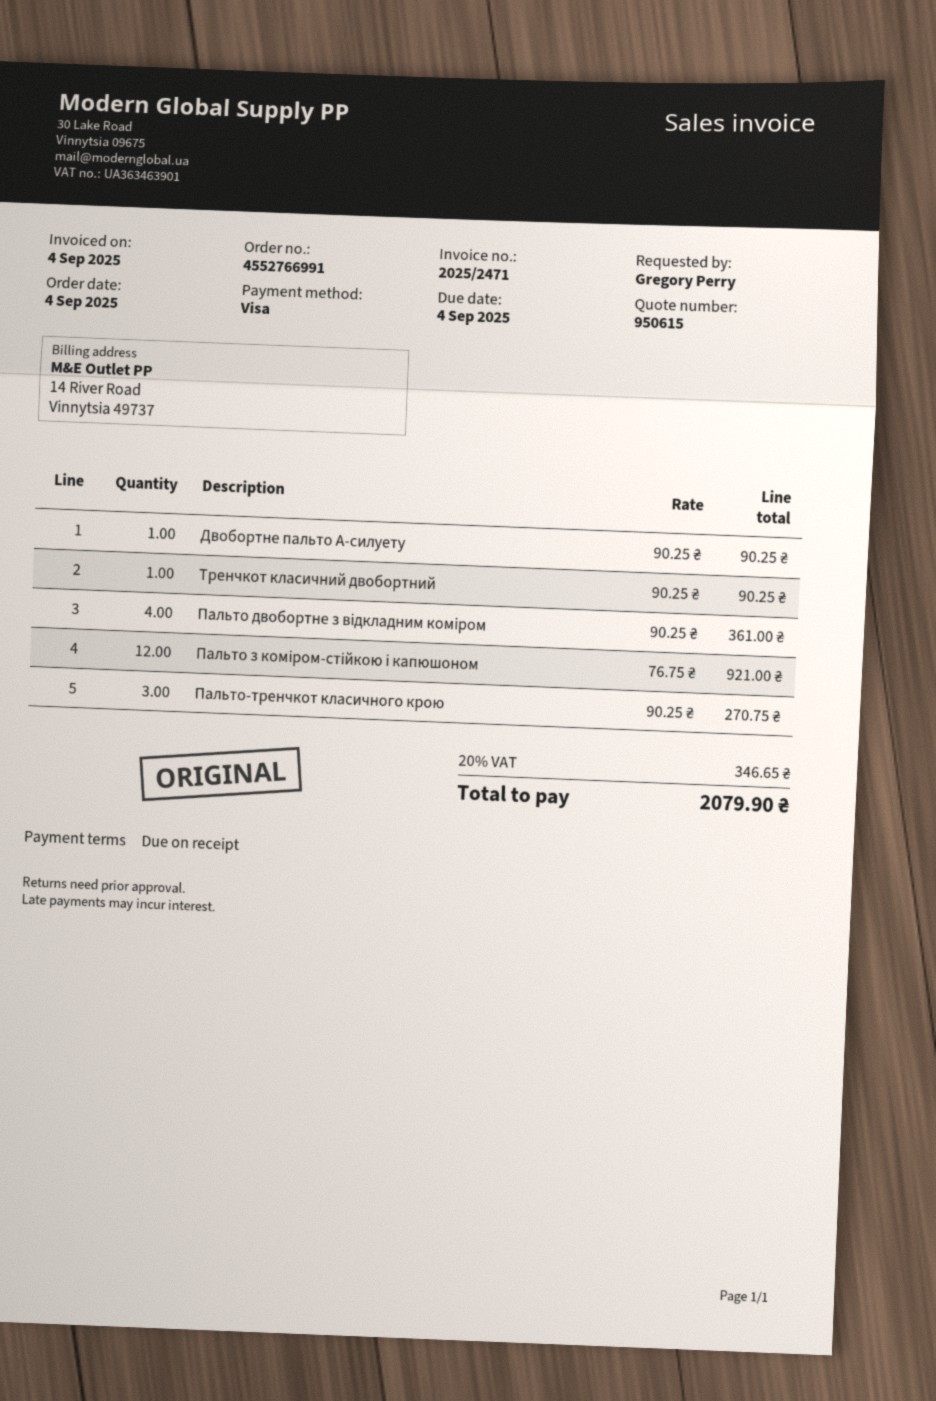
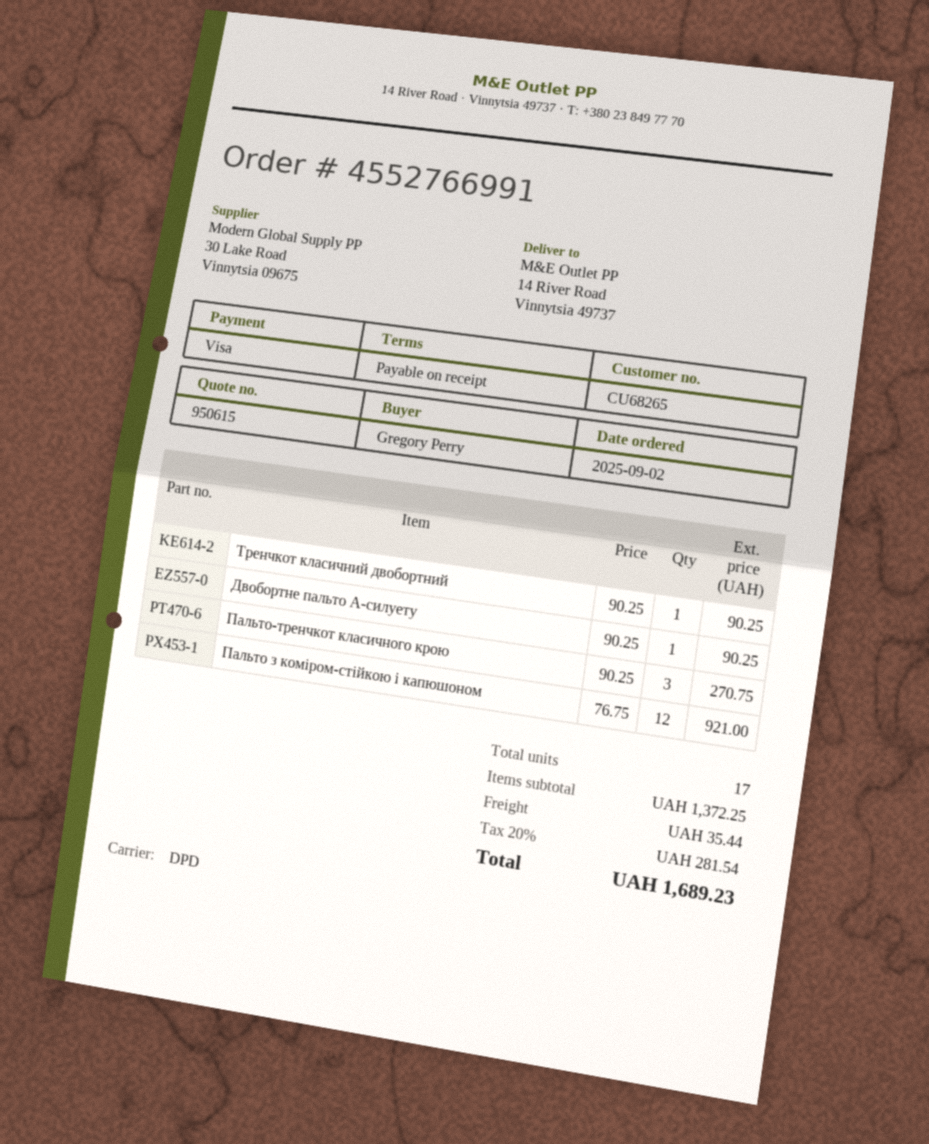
order date: 2025-09-04 -> 2025-09-02
Пальто двобортне з відкладним коміром: 4 x 90.25 = 361.00 -> none
shipping: none -> 35.44
tax: 20% = 346.65 -> 20% = 281.54
total: 2079.90 -> 1689.23

